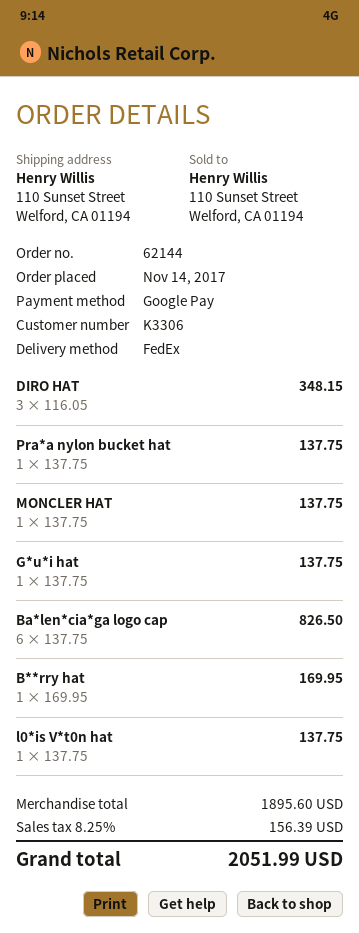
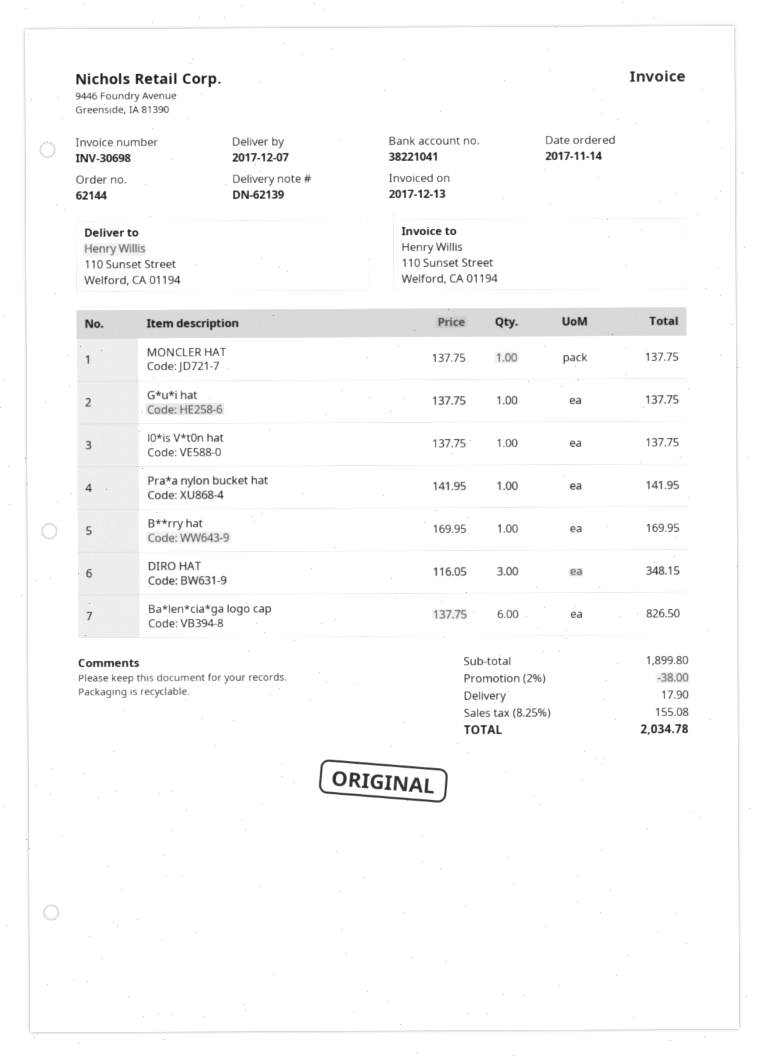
Pra*a nylon bucket hat: 1 x 137.75 = 137.75 -> 1 x 141.95 = 141.95
subtotal: 1895.60 -> 1899.80
discount: none -> 2% = 38.00
shipping: none -> 17.90
tax: 8.25% = 156.39 -> 8.25% = 155.08
total: 2051.99 -> 2034.78

